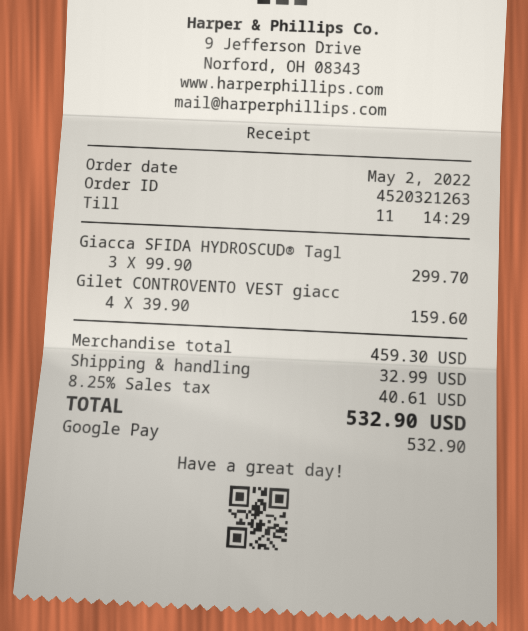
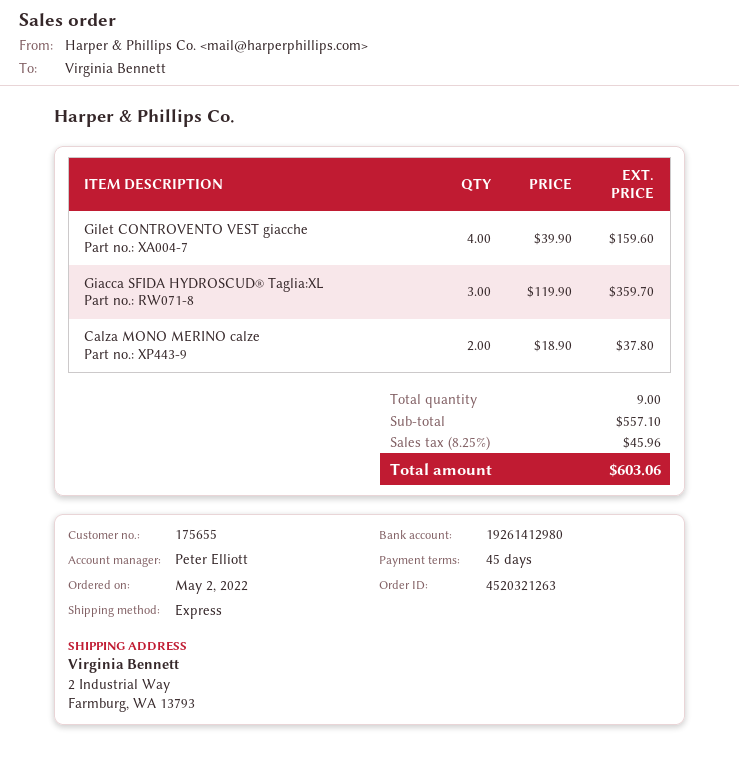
Giacca SFIDA HYDROSCUD® Tagl: 3 x 99.90 = 299.70 -> 3 x 119.90 = 359.70
Calza MONO MERINO calze: none -> 2 x 18.90 = 37.80
subtotal: 459.30 -> 557.10
shipping: 32.99 -> none
tax: 8.25% = 40.61 -> 8.25% = 45.96
total: 532.90 -> 603.06

